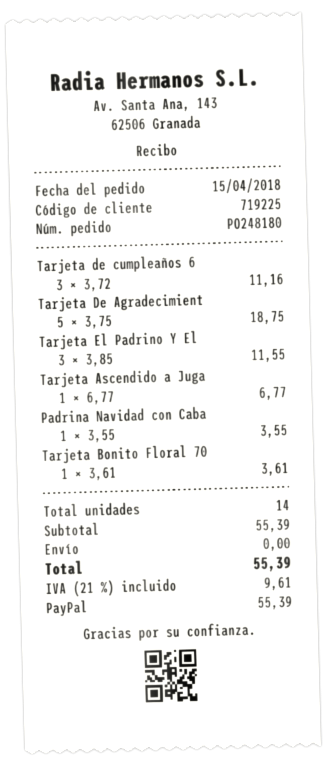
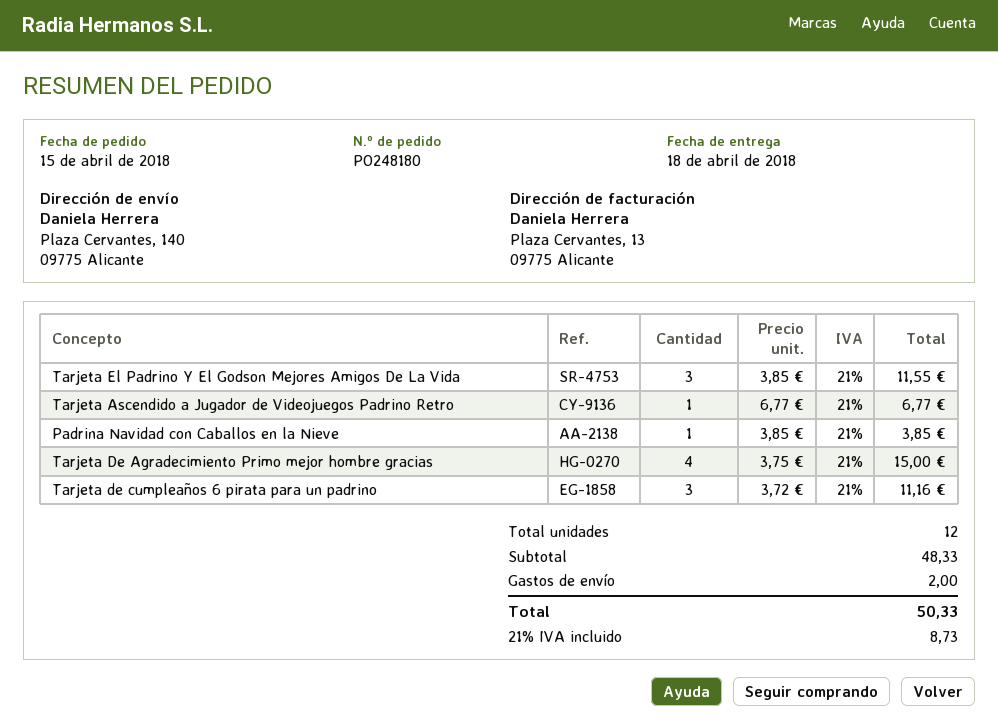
Tarjeta De Agradecimient: 5 x 3.75 = 18.75 -> 4 x 3.75 = 15.00
Padrina Navidad con Caba: 1 x 3.55 = 3.55 -> 1 x 3.85 = 3.85
Tarjeta Bonito Floral 70: 1 x 3.61 = 3.61 -> none
total quantity: 14 -> 12
subtotal: 55.39 -> 48.33
shipping: 0.00 -> 2.00
tax: 21% = 9.61 -> 21% = 8.73
total: 55.39 -> 50.33

